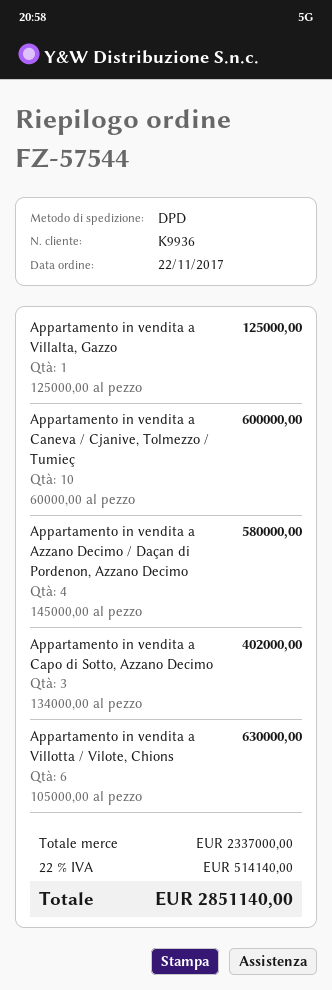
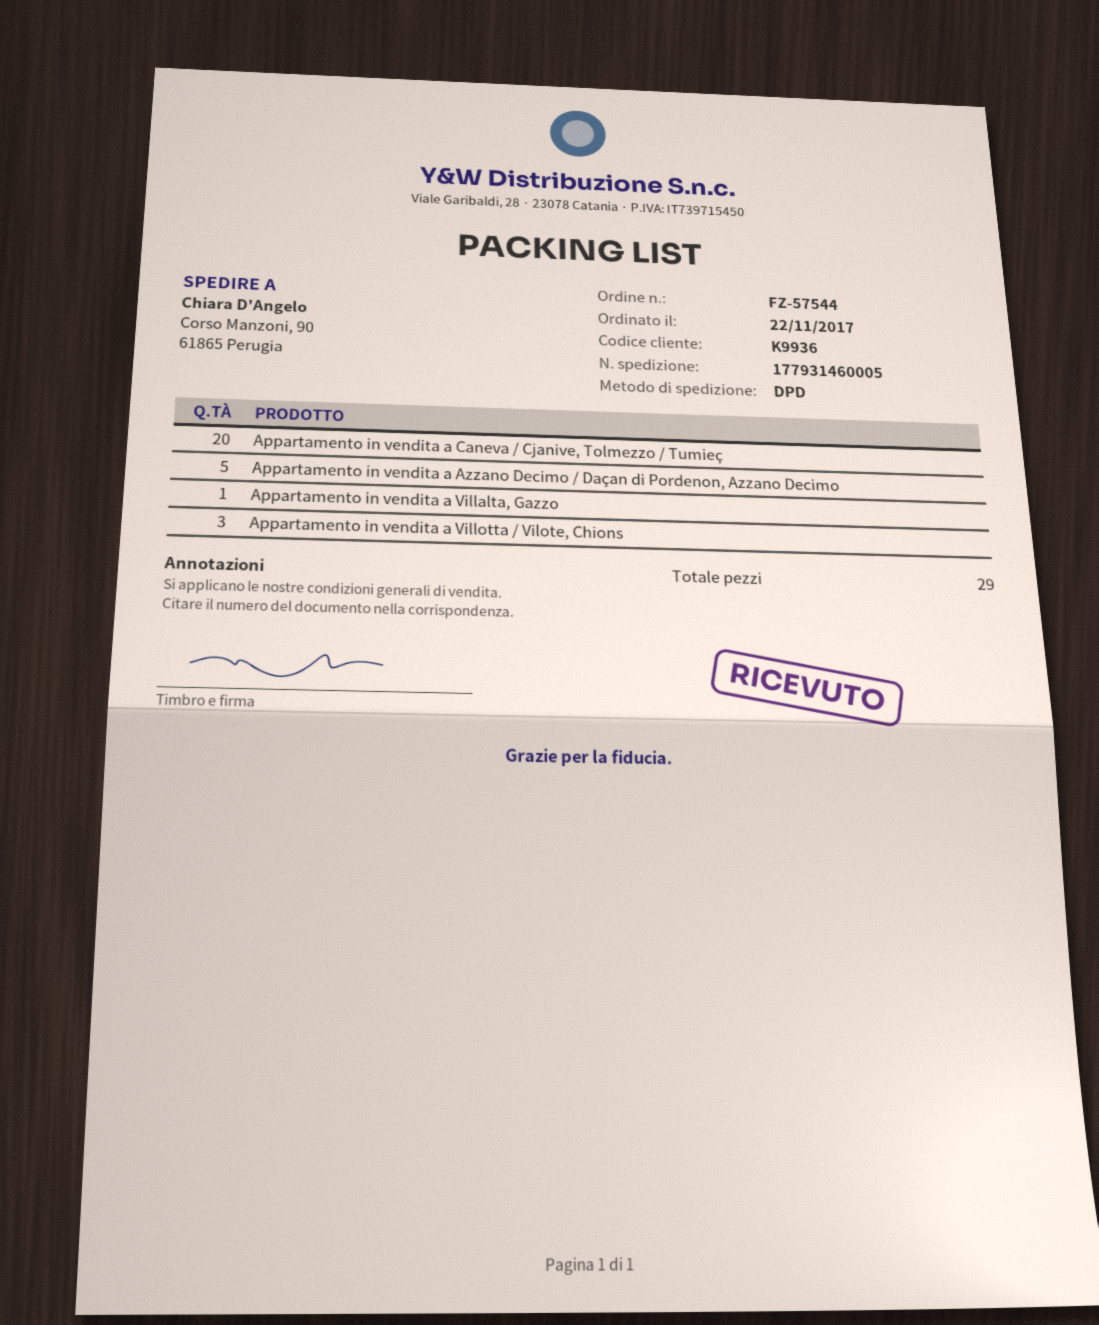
Appartamento in vendita a Caneva / Cjanive, Tolmezzo / Tumieç: 10 -> 20
Appartamento in vendita a Azzano Decimo / Daçan di Pordenon, Azzano Decimo: 4 -> 5
Appartamento in vendita a Capo di Sotto, Azzano Decimo: 3 -> none
Appartamento in vendita a Villotta / Vilote, Chions: 6 -> 3

